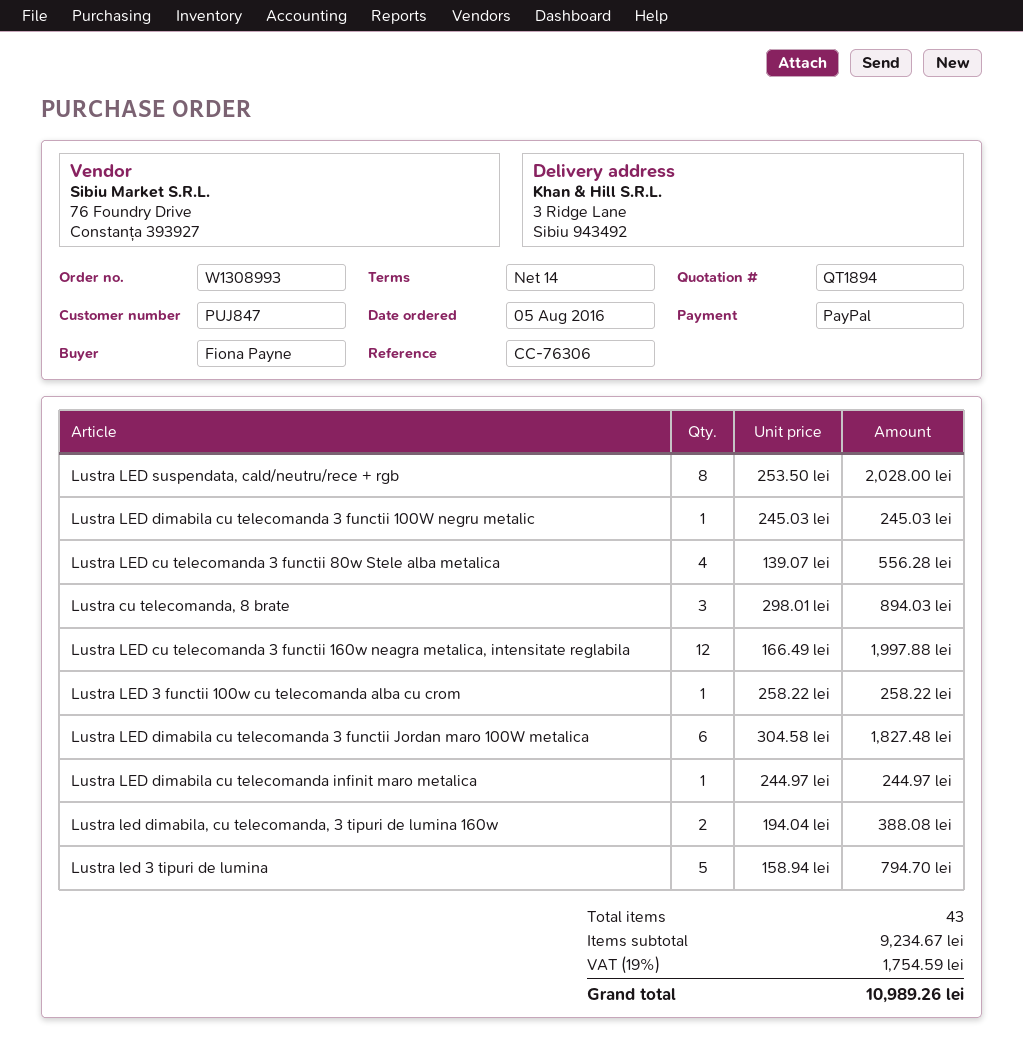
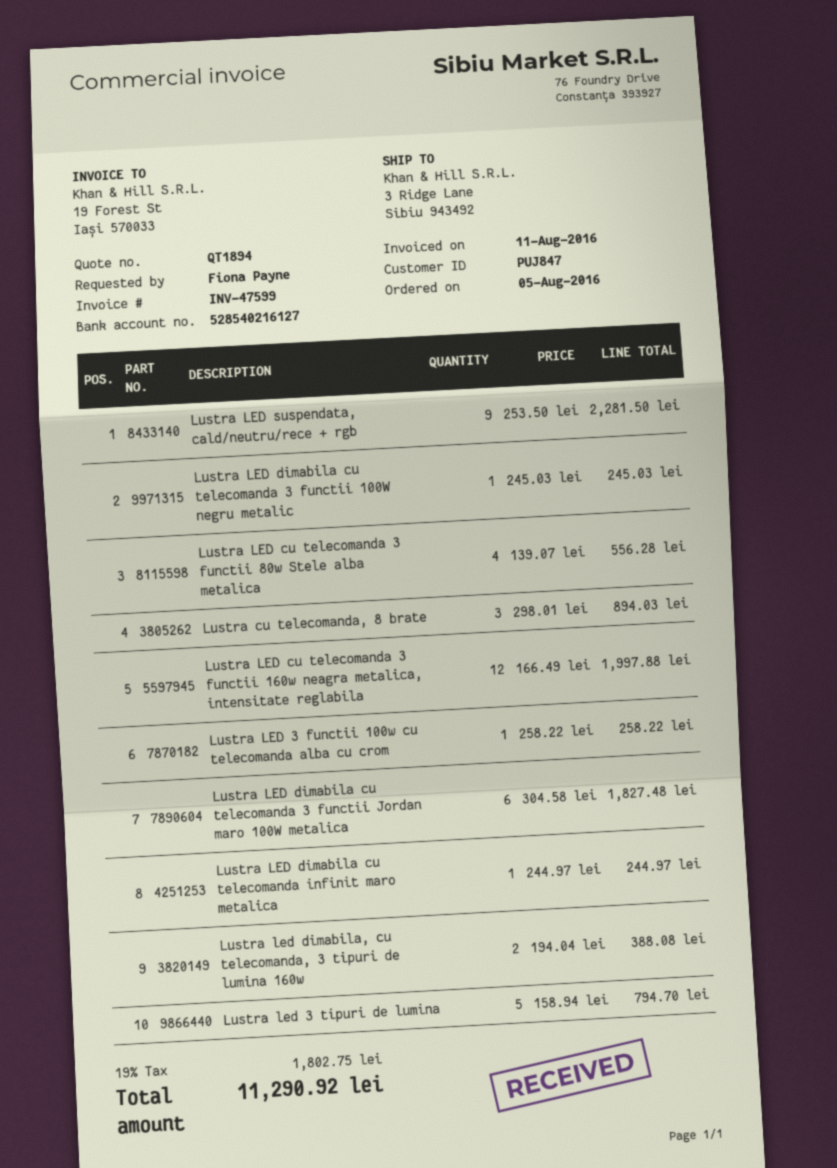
Lustra LED suspendata, cald/neutru/rece + rgb: 8 x 253.50 = 2028.00 -> 9 x 253.50 = 2281.50
tax: 19% = 1754.59 -> 19% = 1802.75
total: 10989.26 -> 11290.92

